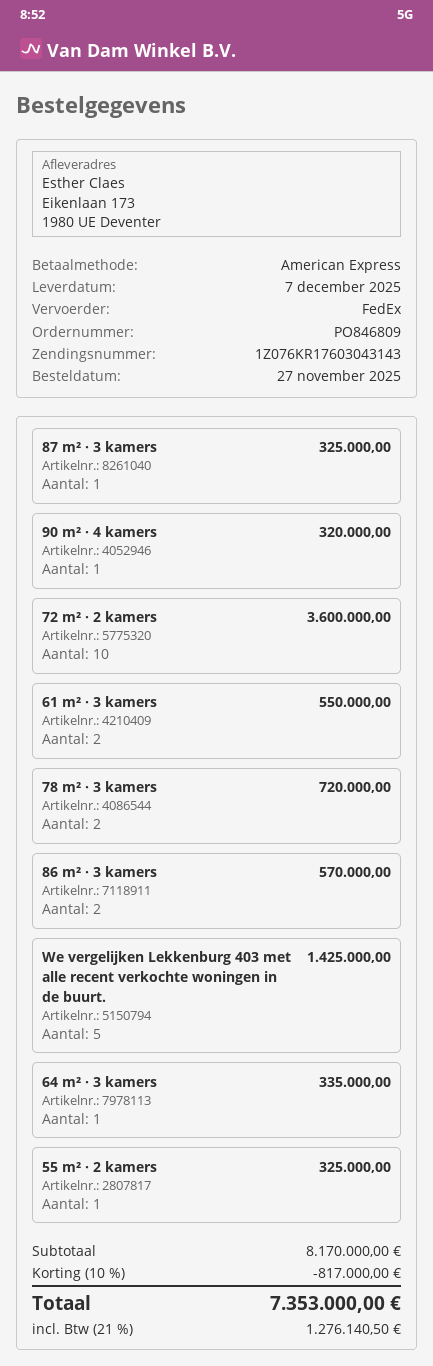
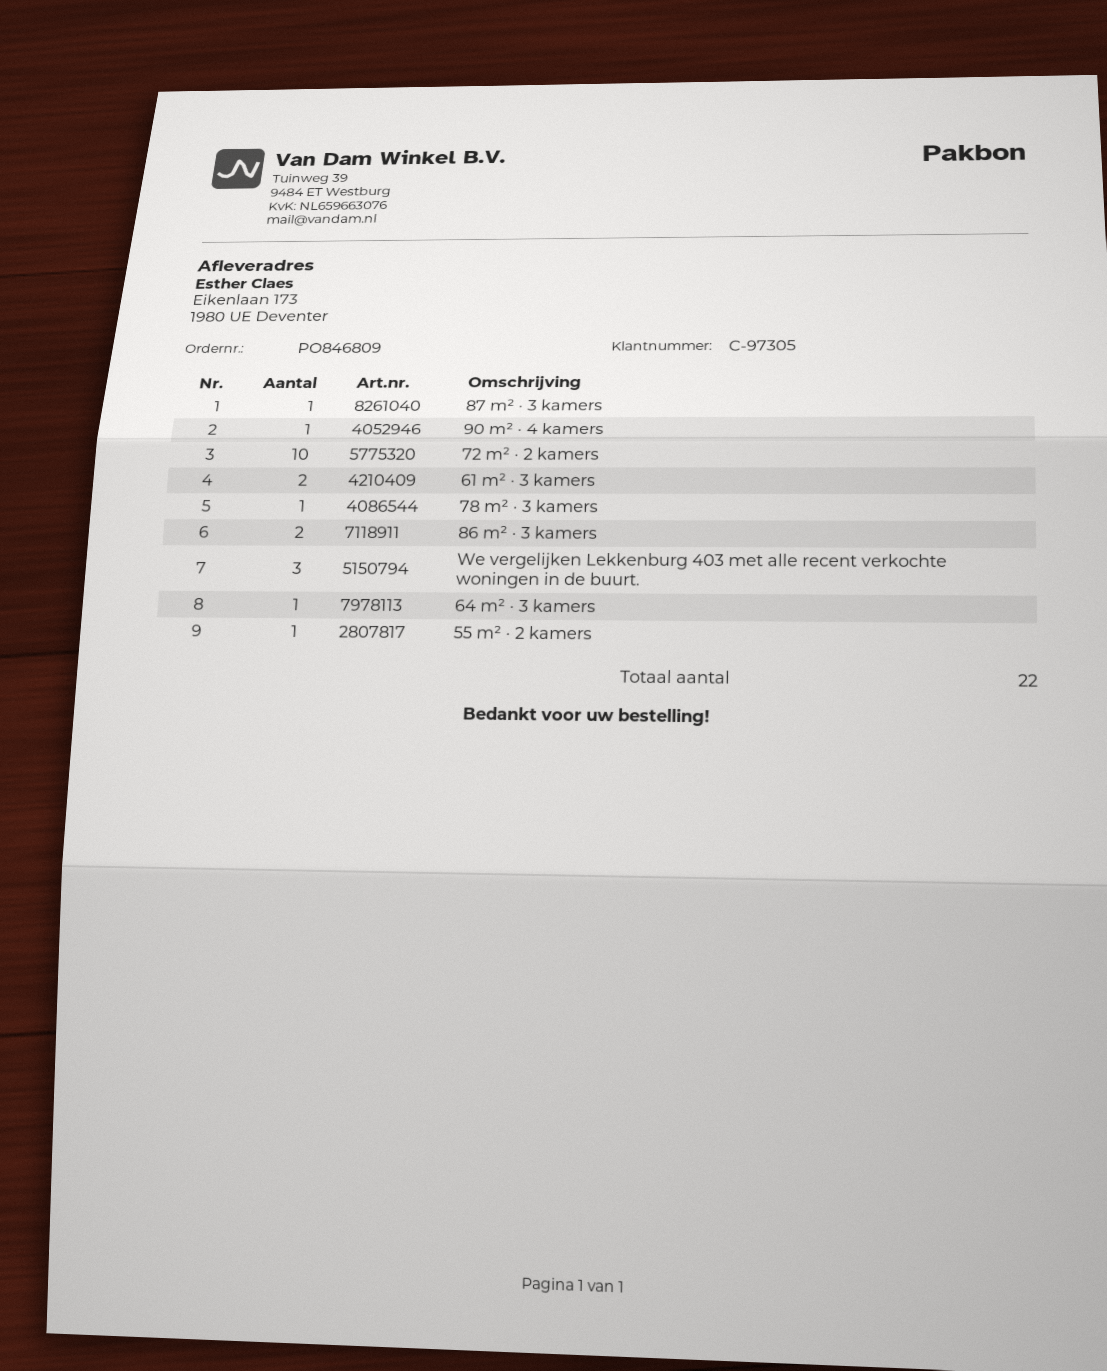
78 m² · 3 kamers: 2 -> 1
We vergelijken Lekkenburg 403 met alle recent verkochte woningen in de buurt.: 5 -> 3

